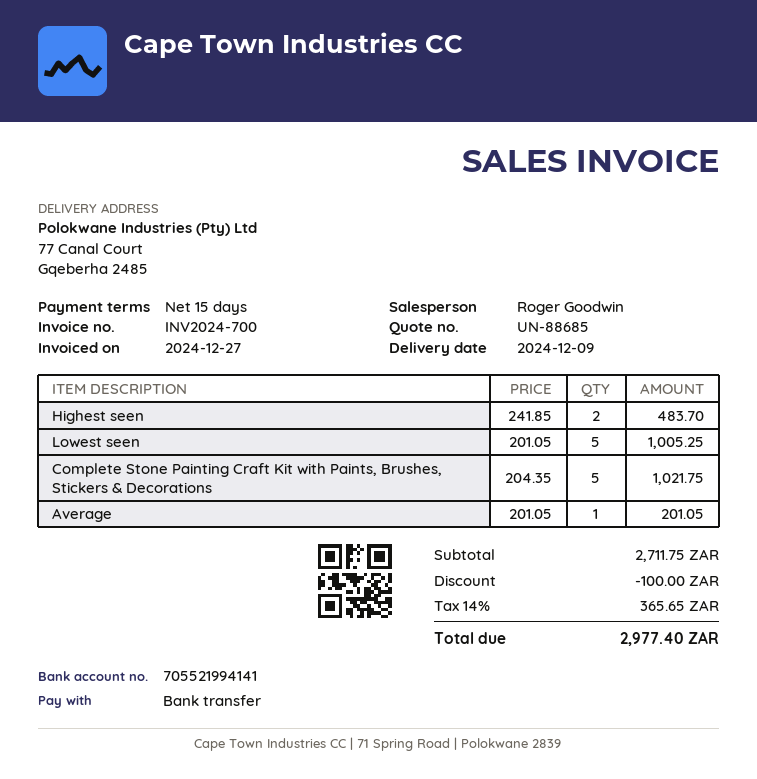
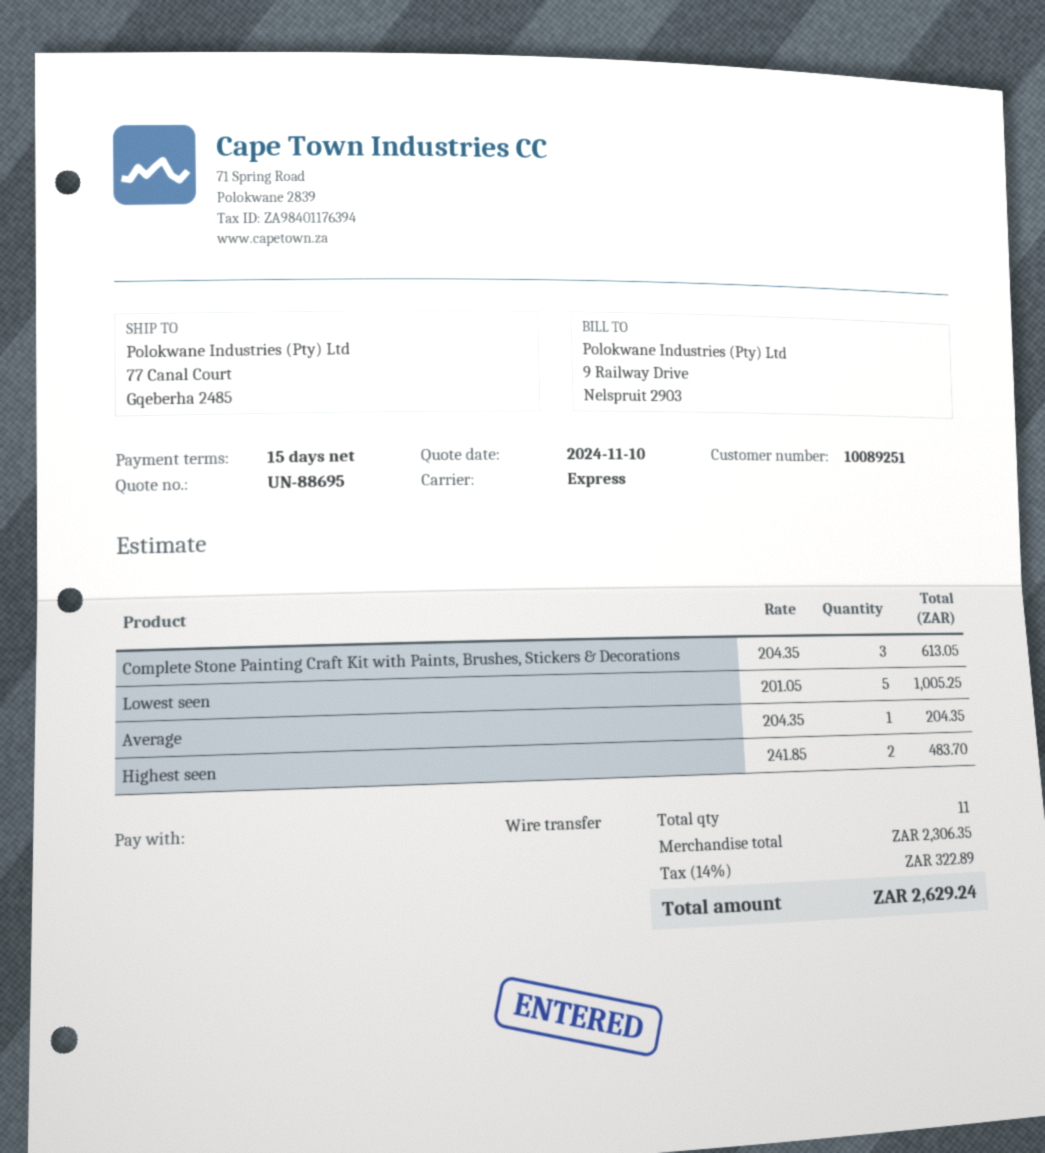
quote number: UN-88685 -> UN-88695
Complete Stone Painting Craft Kit with Paints, Brushes, Stickers & Decorations: 5 x 204.35 = 1021.75 -> 3 x 204.35 = 613.05
Average: 1 x 201.05 = 201.05 -> 1 x 204.35 = 204.35
subtotal: 2711.75 -> 2306.35
discount: 100.00 -> none
tax: 14% = 365.65 -> 14% = 322.89
total: 2977.40 -> 2629.24

